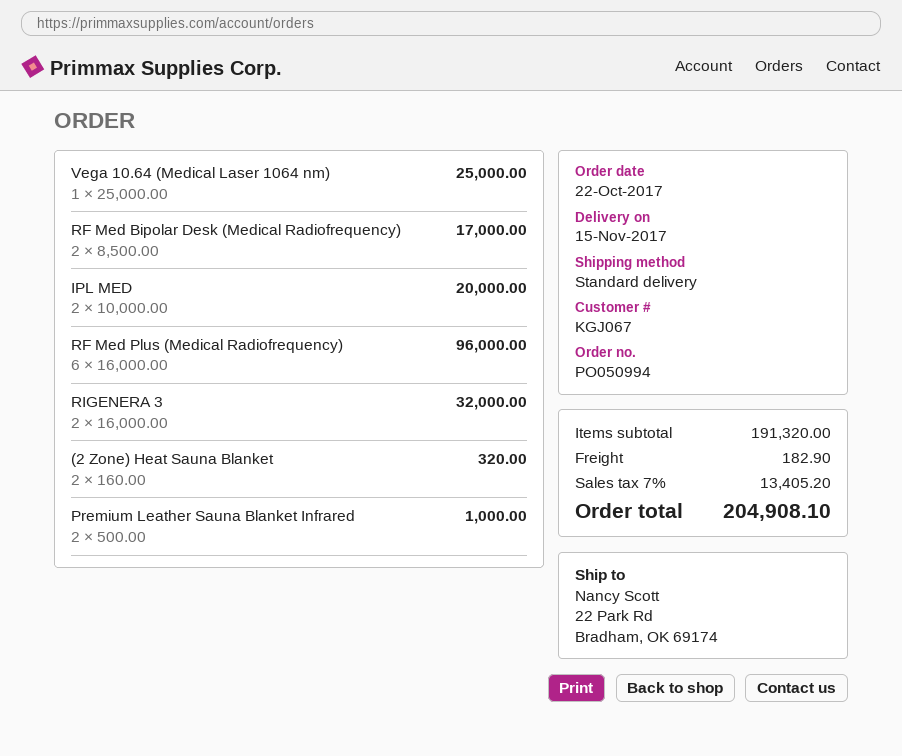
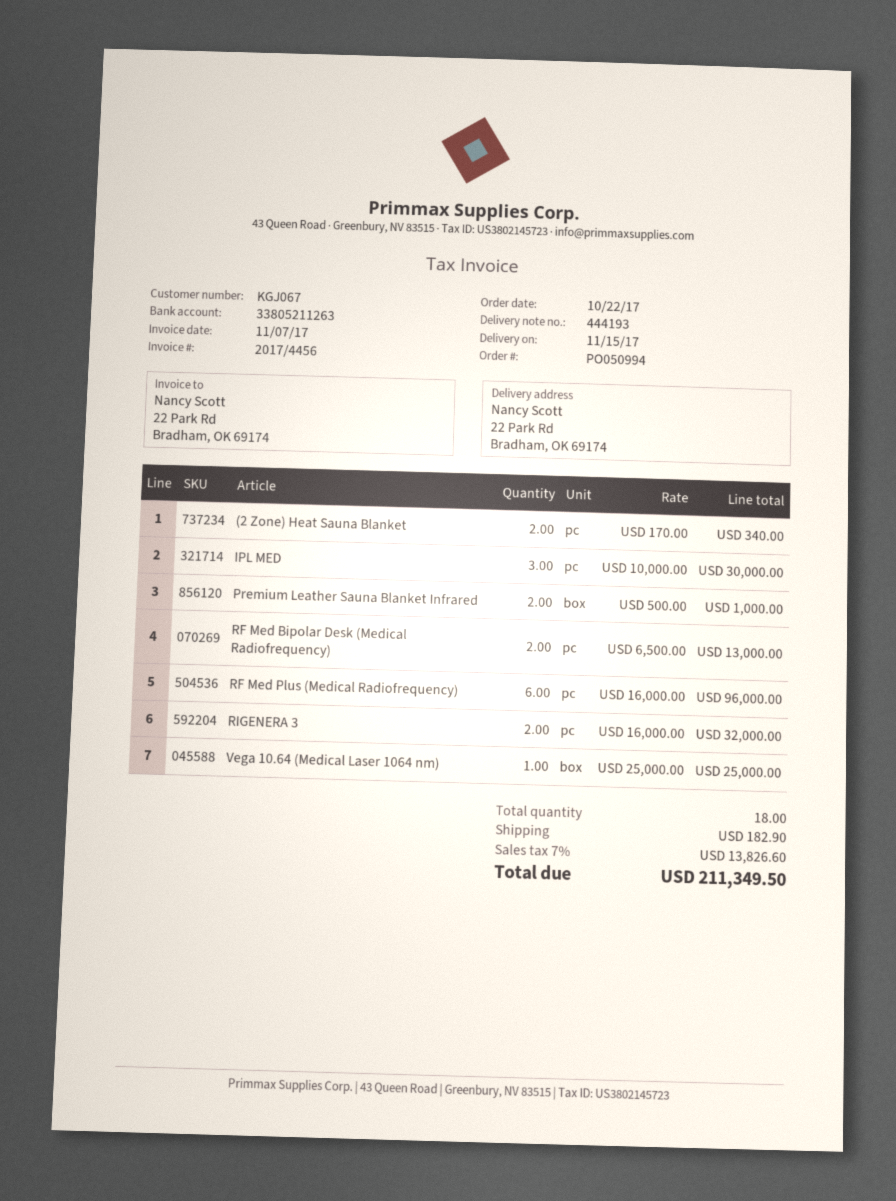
RF Med Bipolar Desk (Medical Radiofrequency): 2 x 8500.00 = 17000.00 -> 2 x 6500.00 = 13000.00
IPL MED: 2 x 10000.00 = 20000.00 -> 3 x 10000.00 = 30000.00
(2 Zone) Heat Sauna Blanket: 2 x 160.00 = 320.00 -> 2 x 170.00 = 340.00
tax: 7% = 13405.20 -> 7% = 13826.60
total: 204908.10 -> 211349.50

